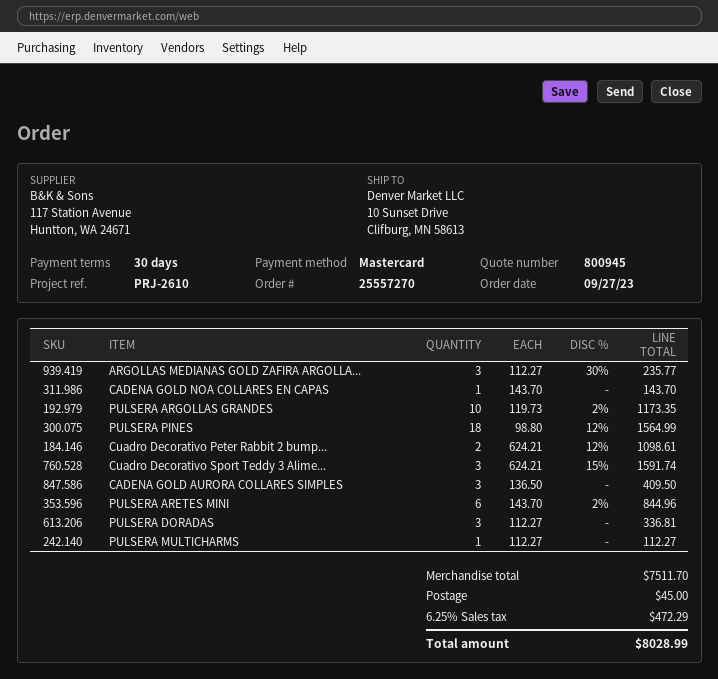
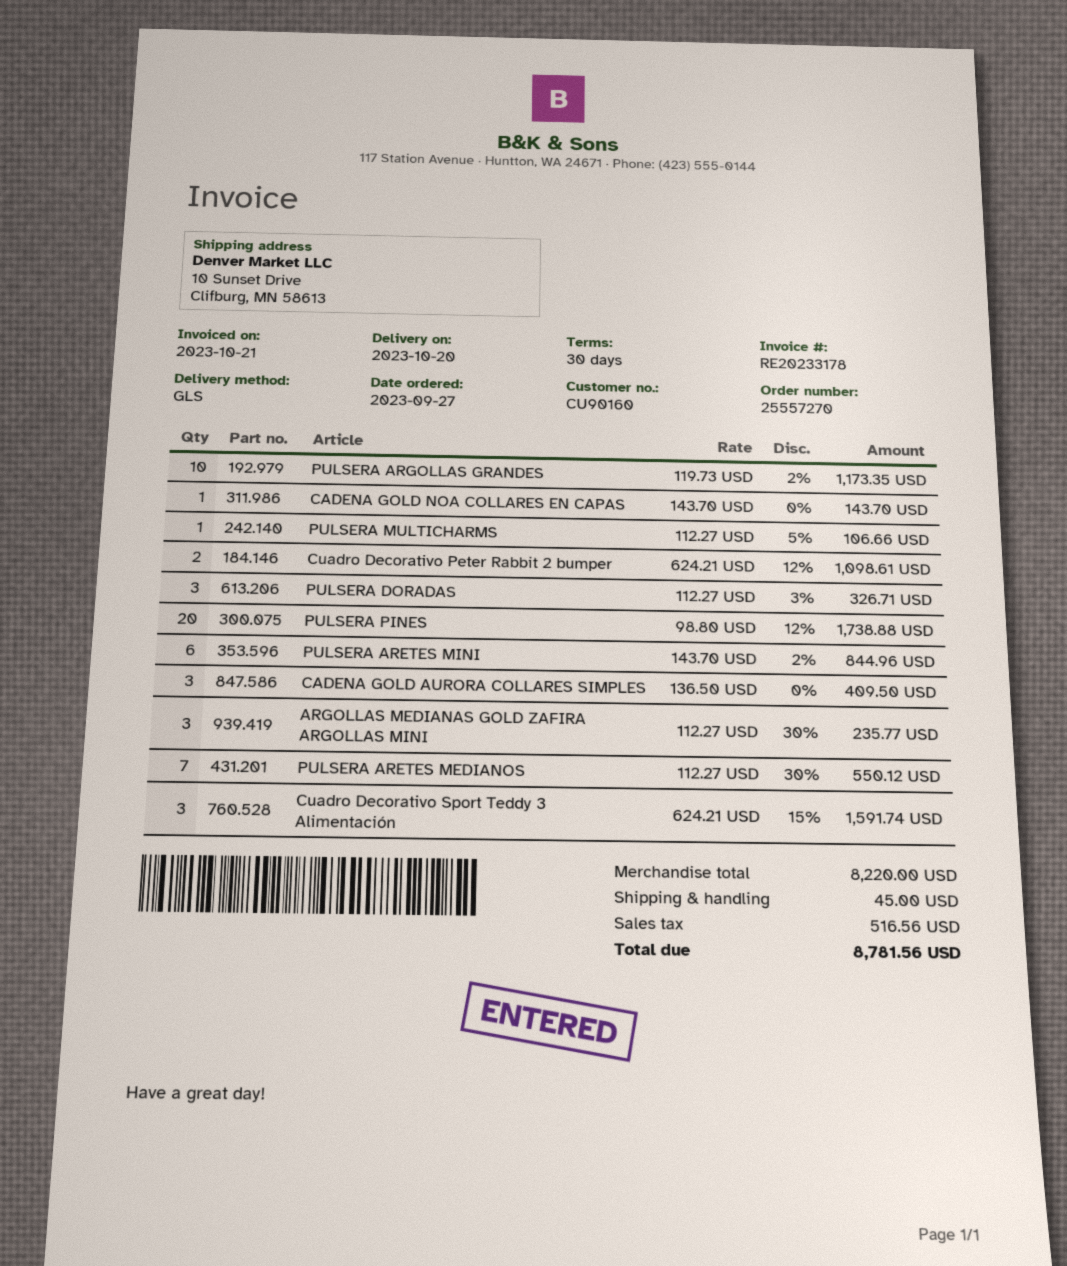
PULSERA PINES: 18 x 98.80 - 12% = 1564.99 -> 20 x 98.80 - 12% = 1738.88
PULSERA DORADAS: 3 x 112.27 = 336.81 -> 3 x 112.27 - 3% = 326.71
PULSERA MULTICHARMS: 1 x 112.27 = 112.27 -> 1 x 112.27 - 5% = 106.66
PULSERA ARETES MEDIANOS: none -> 7 x 112.27 - 30% = 550.12
subtotal: 7511.70 -> 8220.00
tax: 472.29 -> 516.56
total: 8028.99 -> 8781.56

